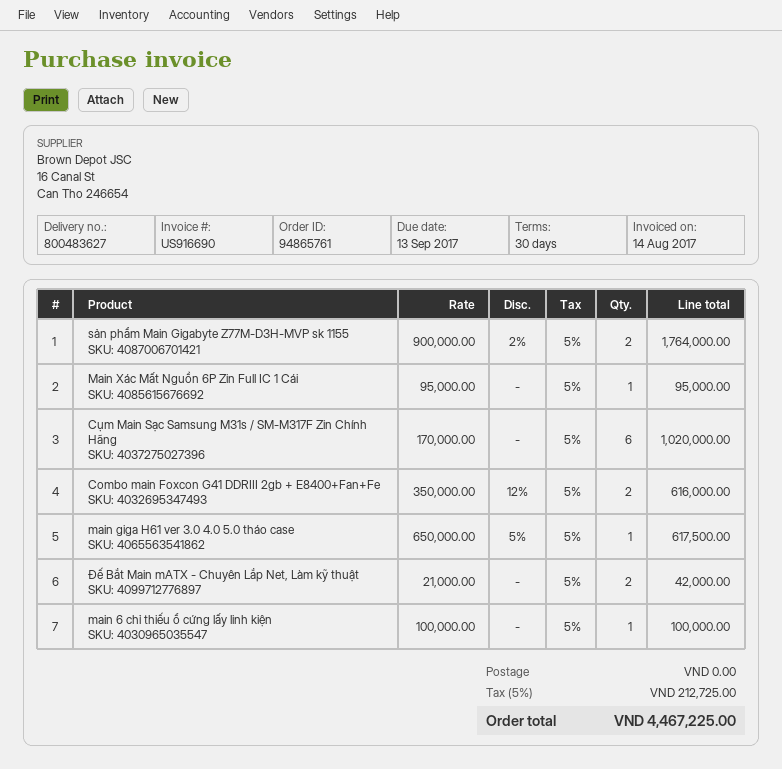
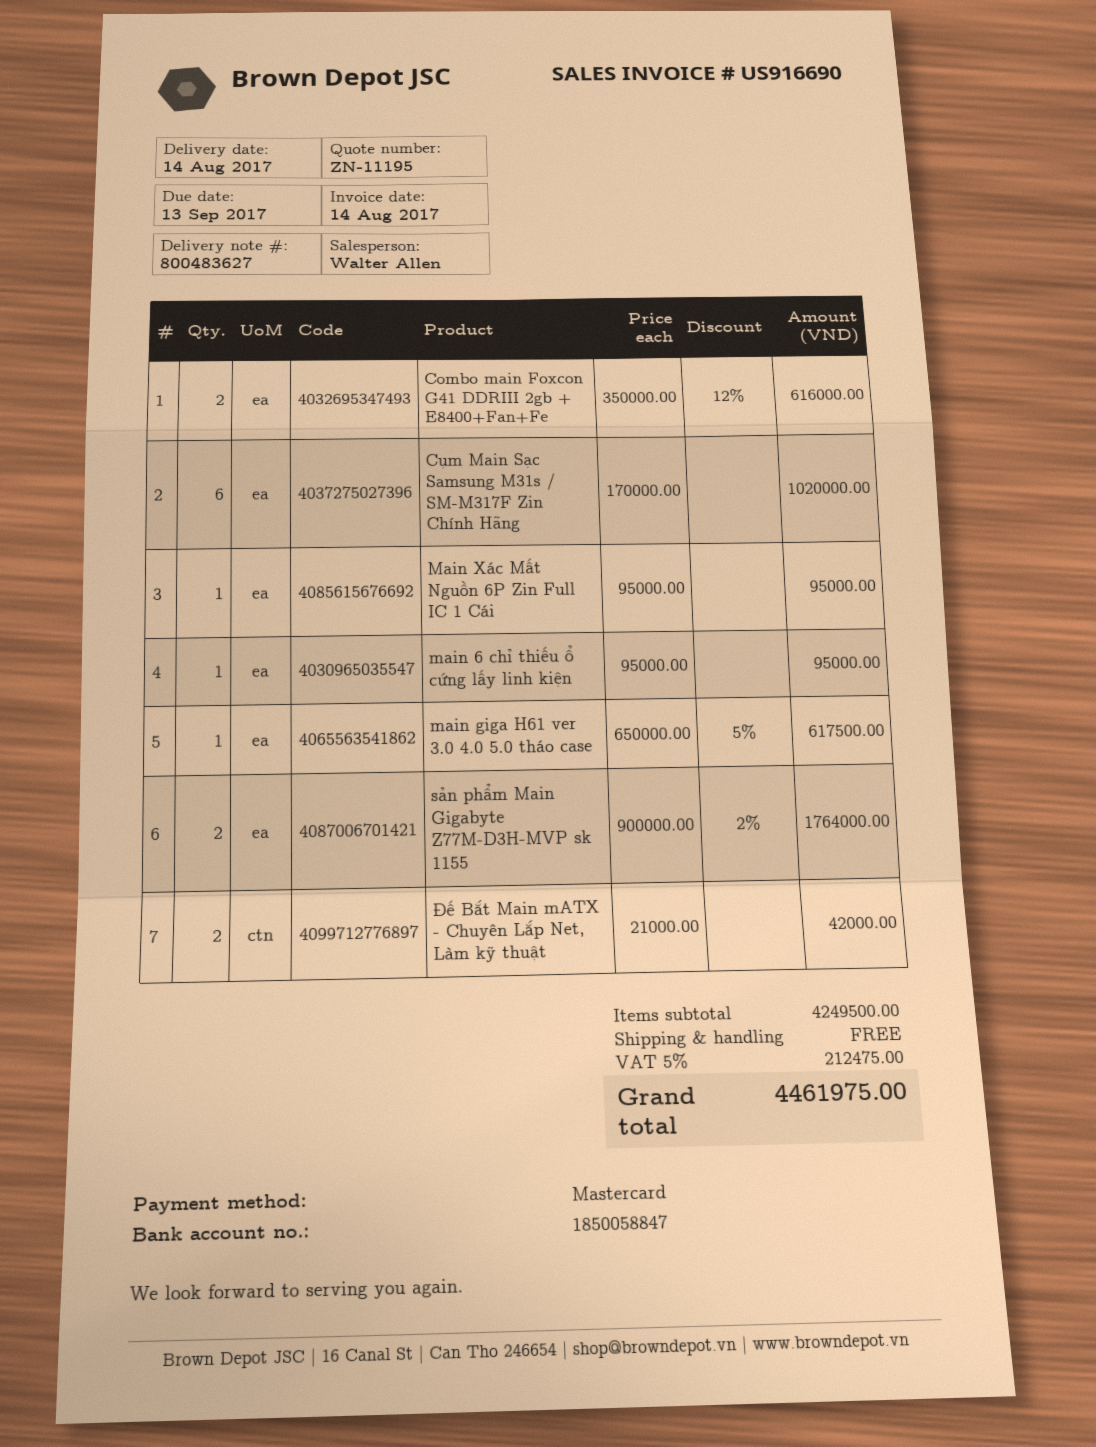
main 6 chỉ thiếu ổ cứng lấy linh kiện: 1 x 100000.00 = 100000.00 -> 1 x 95000.00 = 95000.00
tax: 5% = 212725.00 -> 5% = 212475.00
total: 4467225.00 -> 4461975.00

